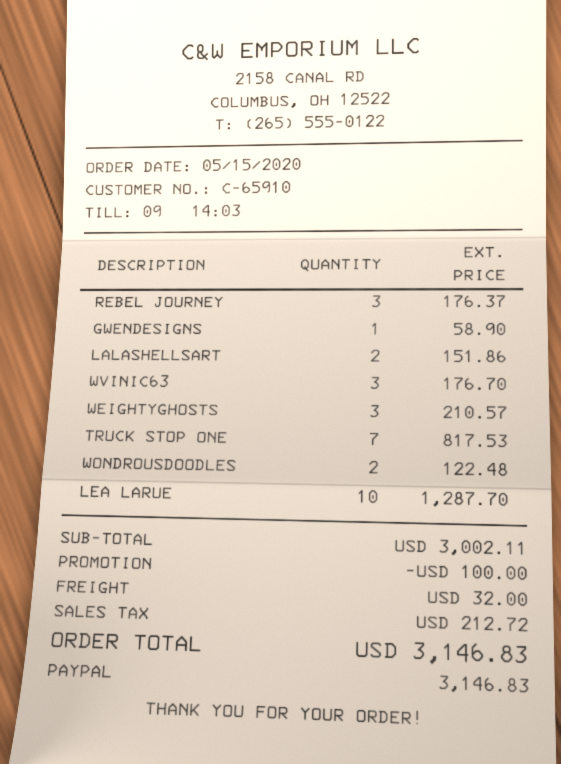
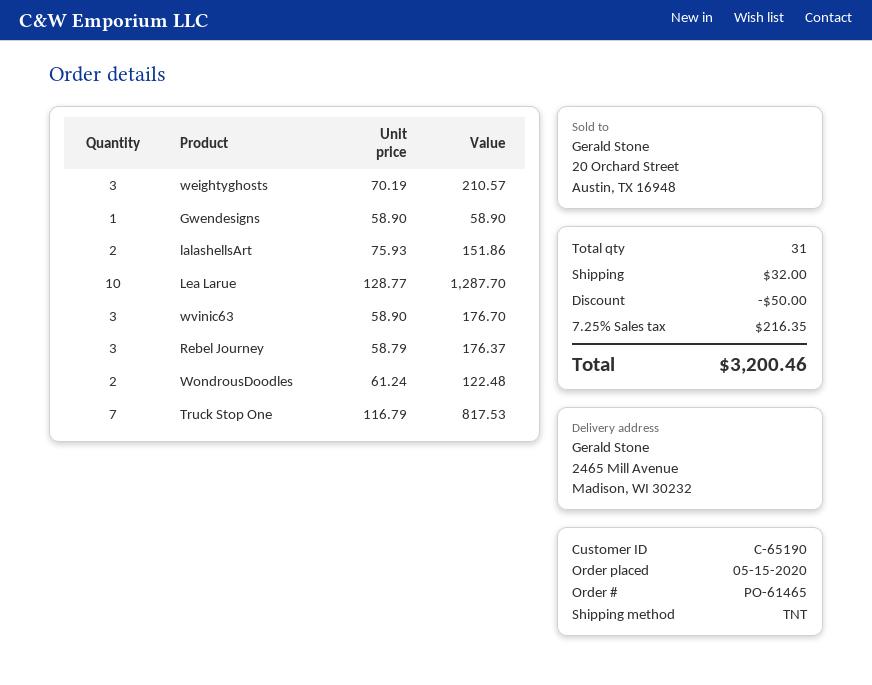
customer number: C-65910 -> C-65190
discount: 100.00 -> 50.00
tax: 212.72 -> 216.35
total: 3146.83 -> 3200.46

